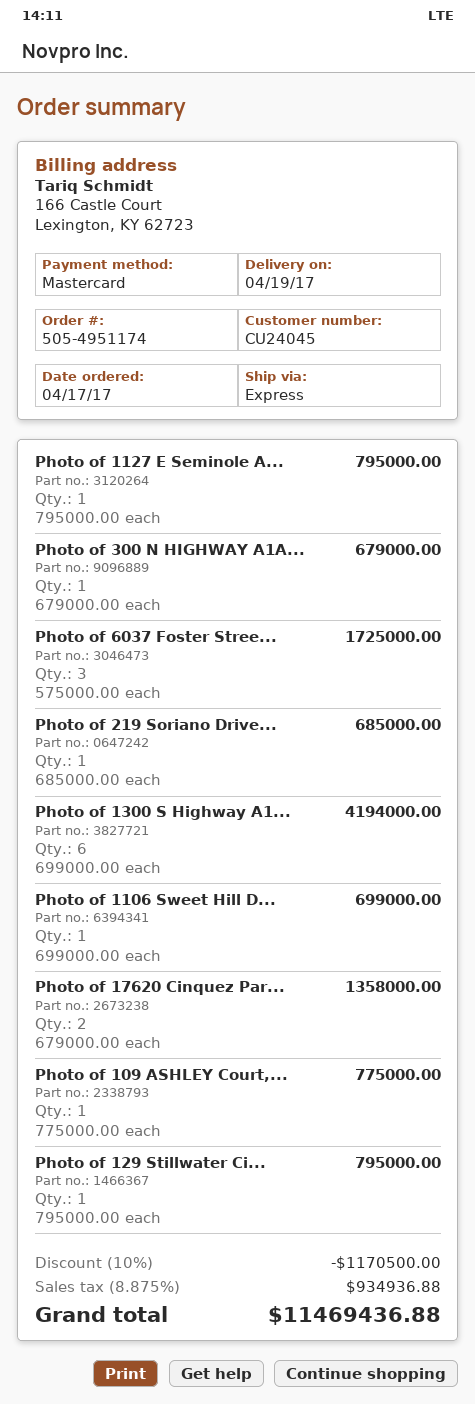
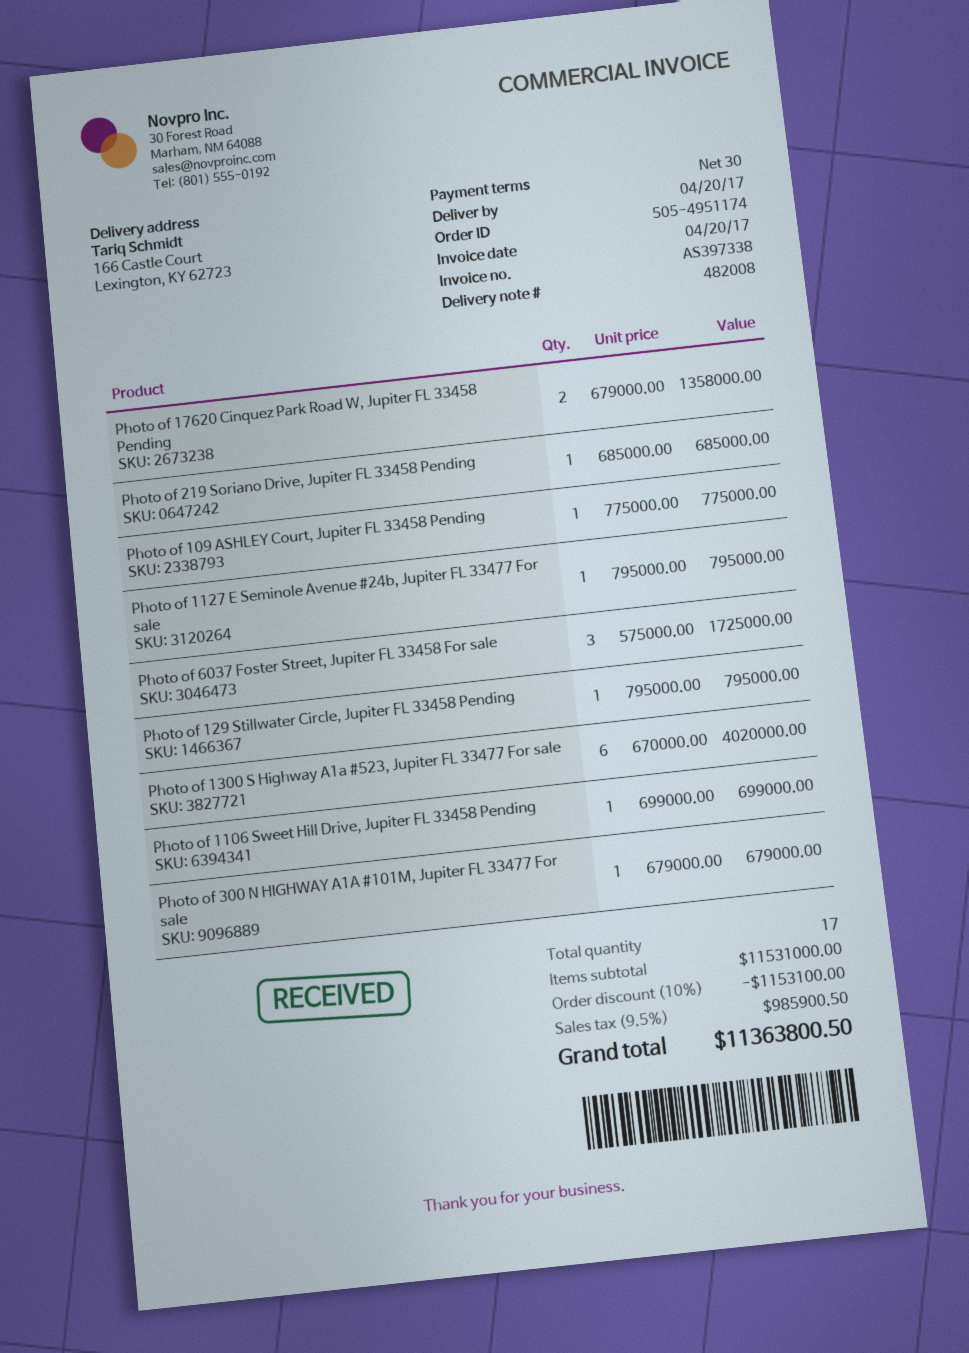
delivery date: 2017-04-19 -> 2017-04-20
Photo of 1300 S Highway A1...: 6 x 699000.00 = 4194000.00 -> 6 x 670000.00 = 4020000.00
discount: 10% = 1170500.00 -> 10% = 1153100.00
tax: 8.875% = 934936.88 -> 9.5% = 985900.50
total: 11469436.88 -> 11363800.50

